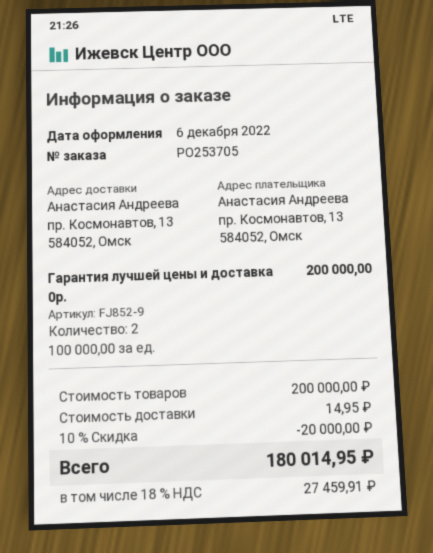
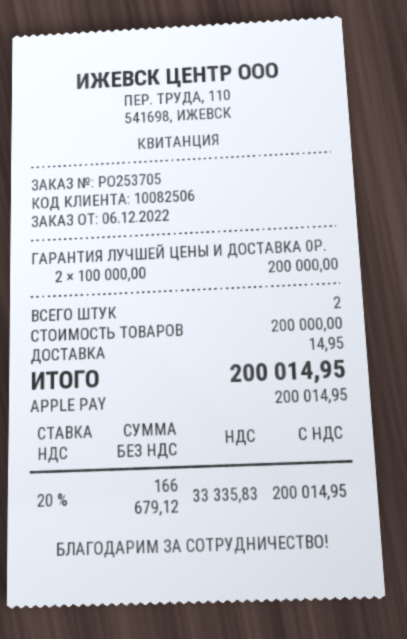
discount: 10% = 20000.00 -> none
tax: 18% = 27459.91 -> 20% = 33335.83
total: 180014.95 -> 200014.95

